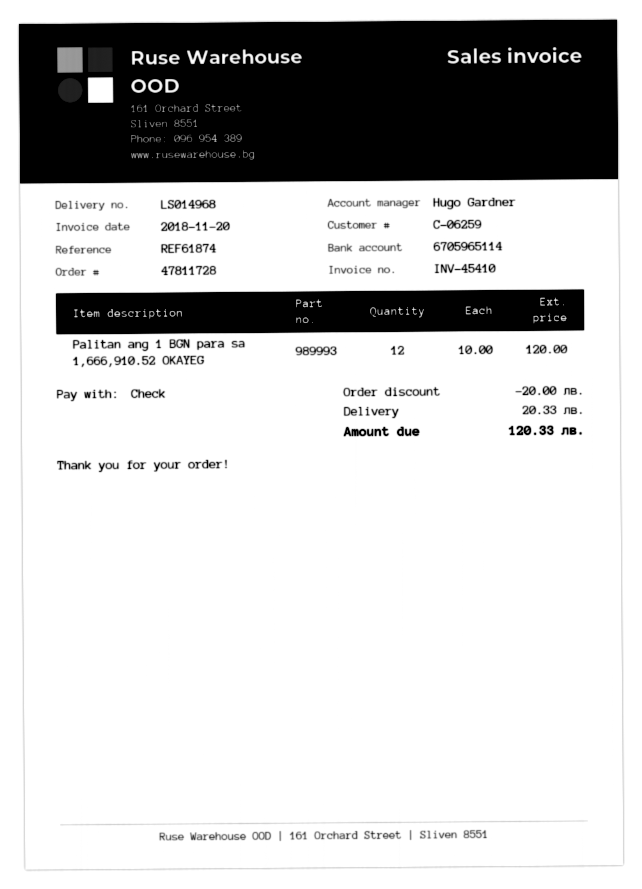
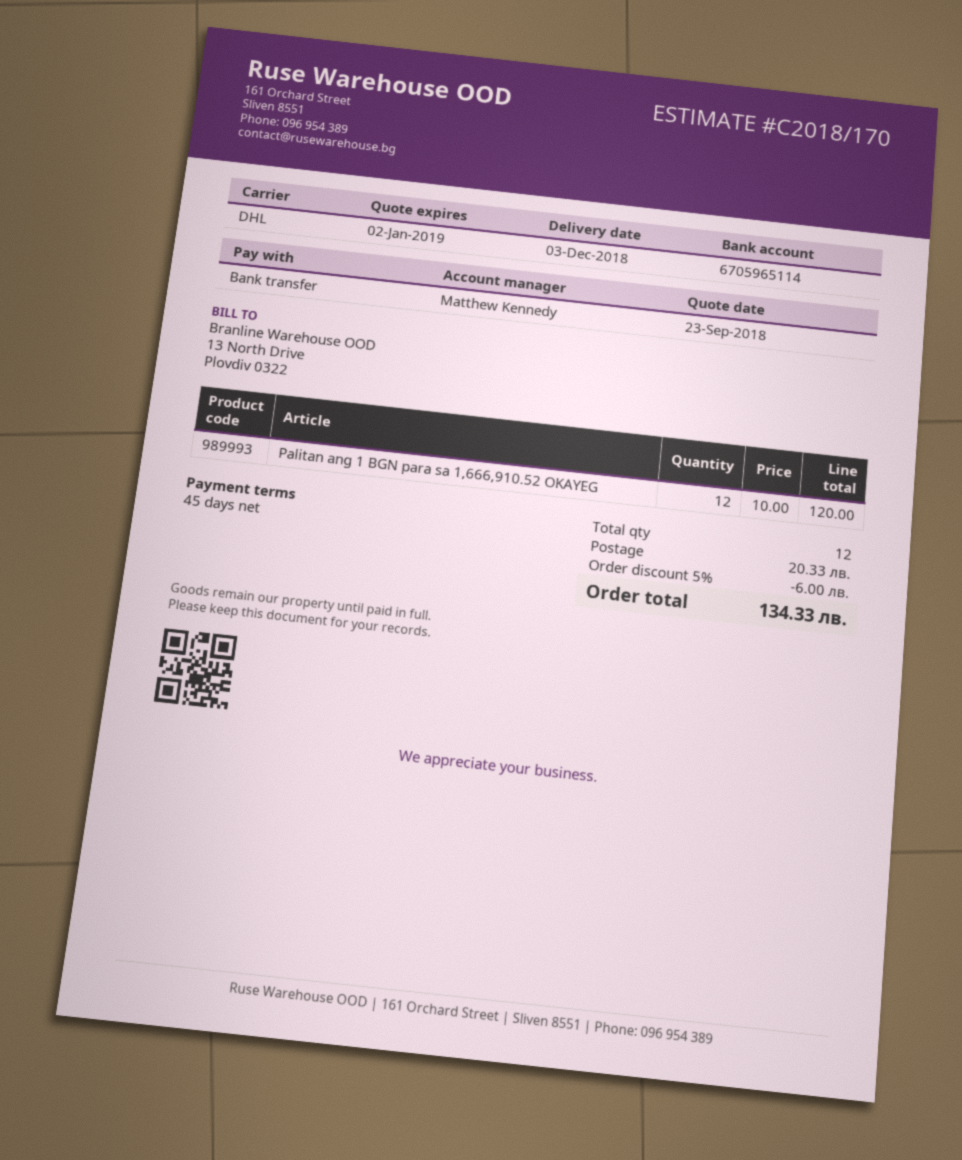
sales rep: Hugo Gardner -> Matthew Kennedy
payment method: cheque -> bank transfer
discount: 20.00 -> 6.00
total: 120.33 -> 134.33

